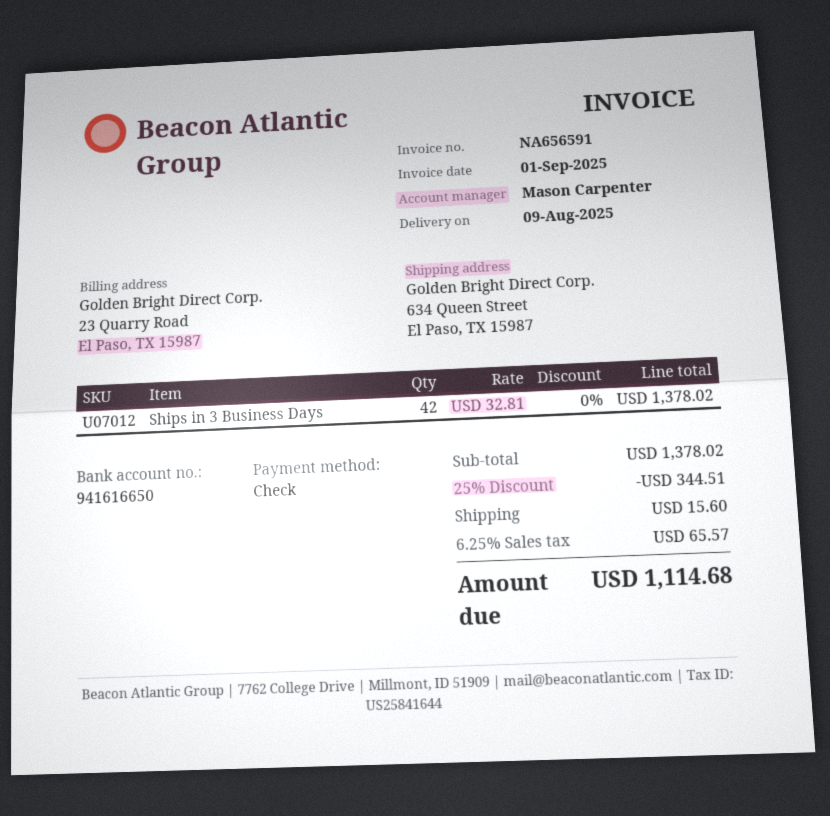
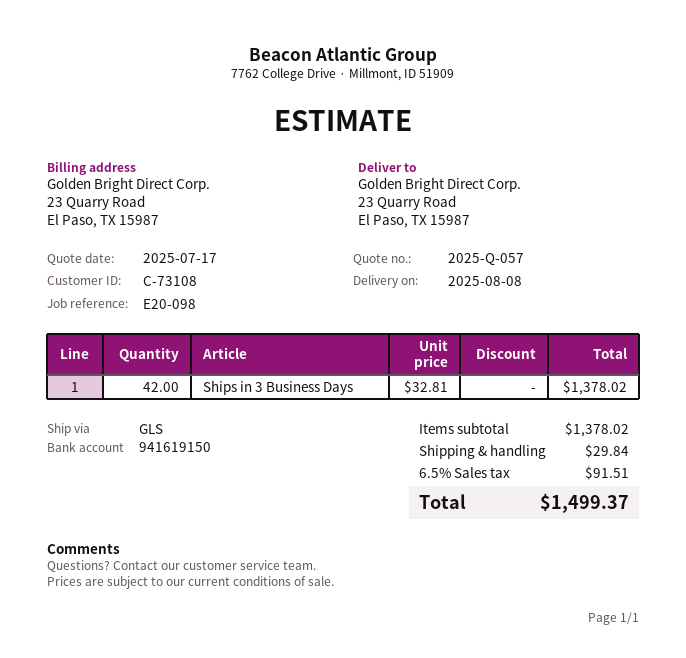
delivery date: 2025-08-09 -> 2025-08-08
bank account: 941616650 -> 941619150
ship to: 634 Queen Street, El Paso, TX 15987 -> 23 Quarry Road, El Paso, TX 15987
discount: 25% = 344.51 -> none
shipping: 15.60 -> 29.84
tax: 6.25% = 65.57 -> 6.5% = 91.51
total: 1114.68 -> 1499.37

